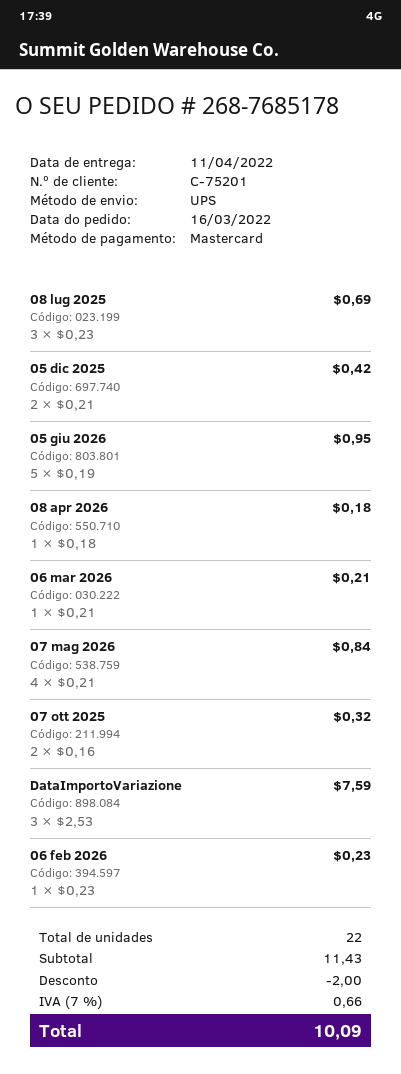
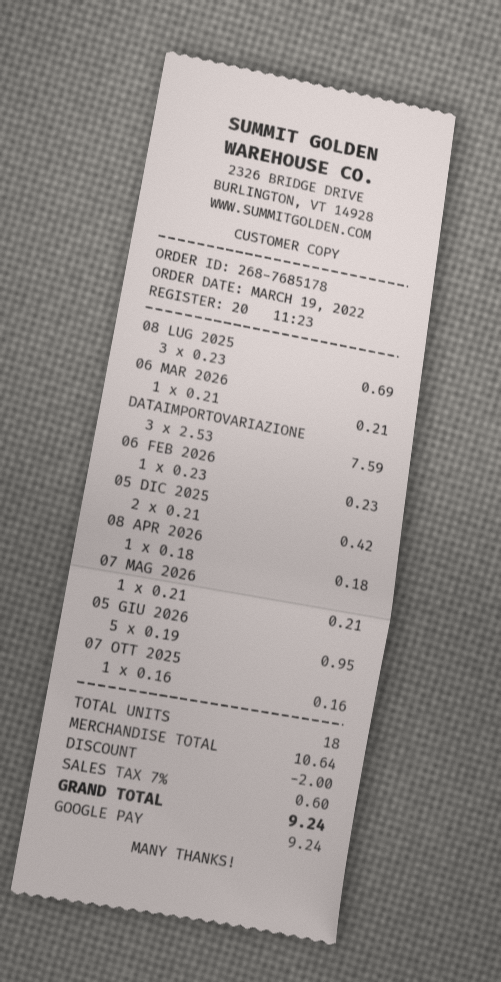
order date: 2022-03-16 -> 2022-03-19
payment method: Mastercard -> Google Pay
07 mag 2026: 4 x 0.21 = 0.84 -> 1 x 0.21 = 0.21
07 ott 2025: 2 x 0.16 = 0.32 -> 1 x 0.16 = 0.16
total quantity: 22 -> 18
subtotal: 11.43 -> 10.64
tax: 7% = 0.66 -> 7% = 0.60
total: 10.09 -> 9.24

